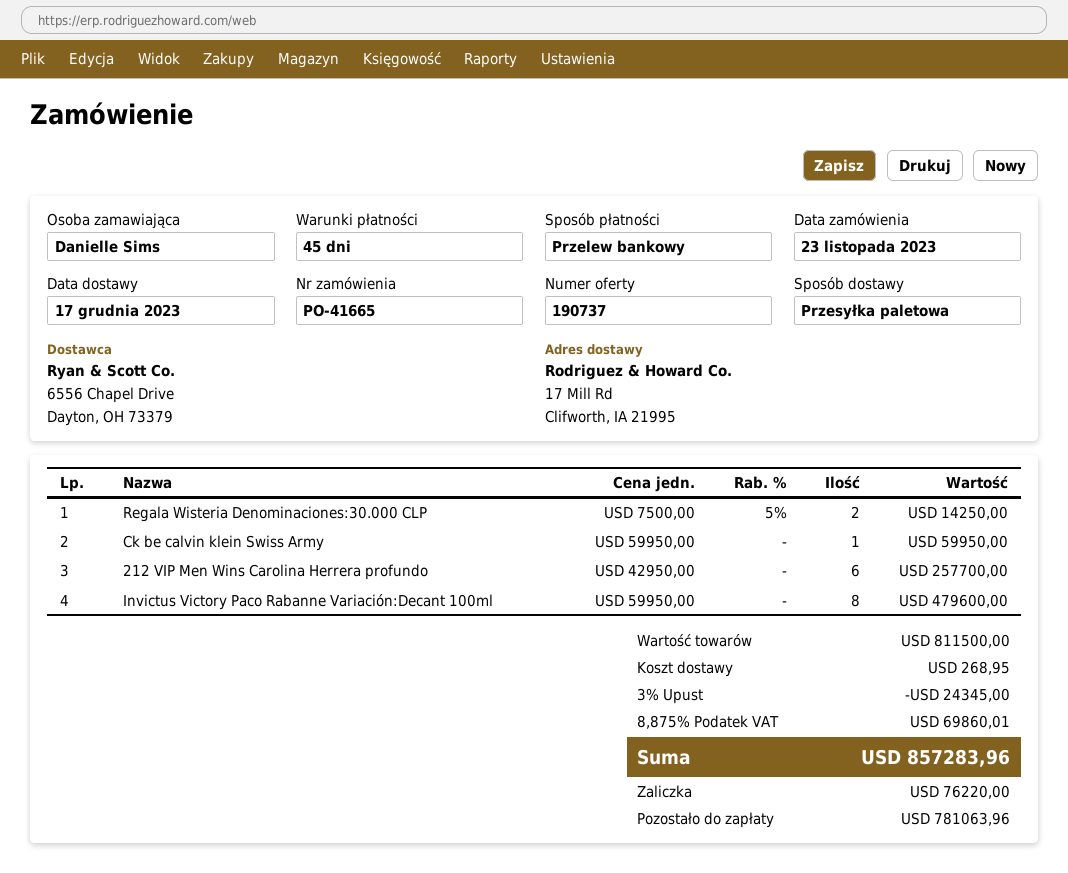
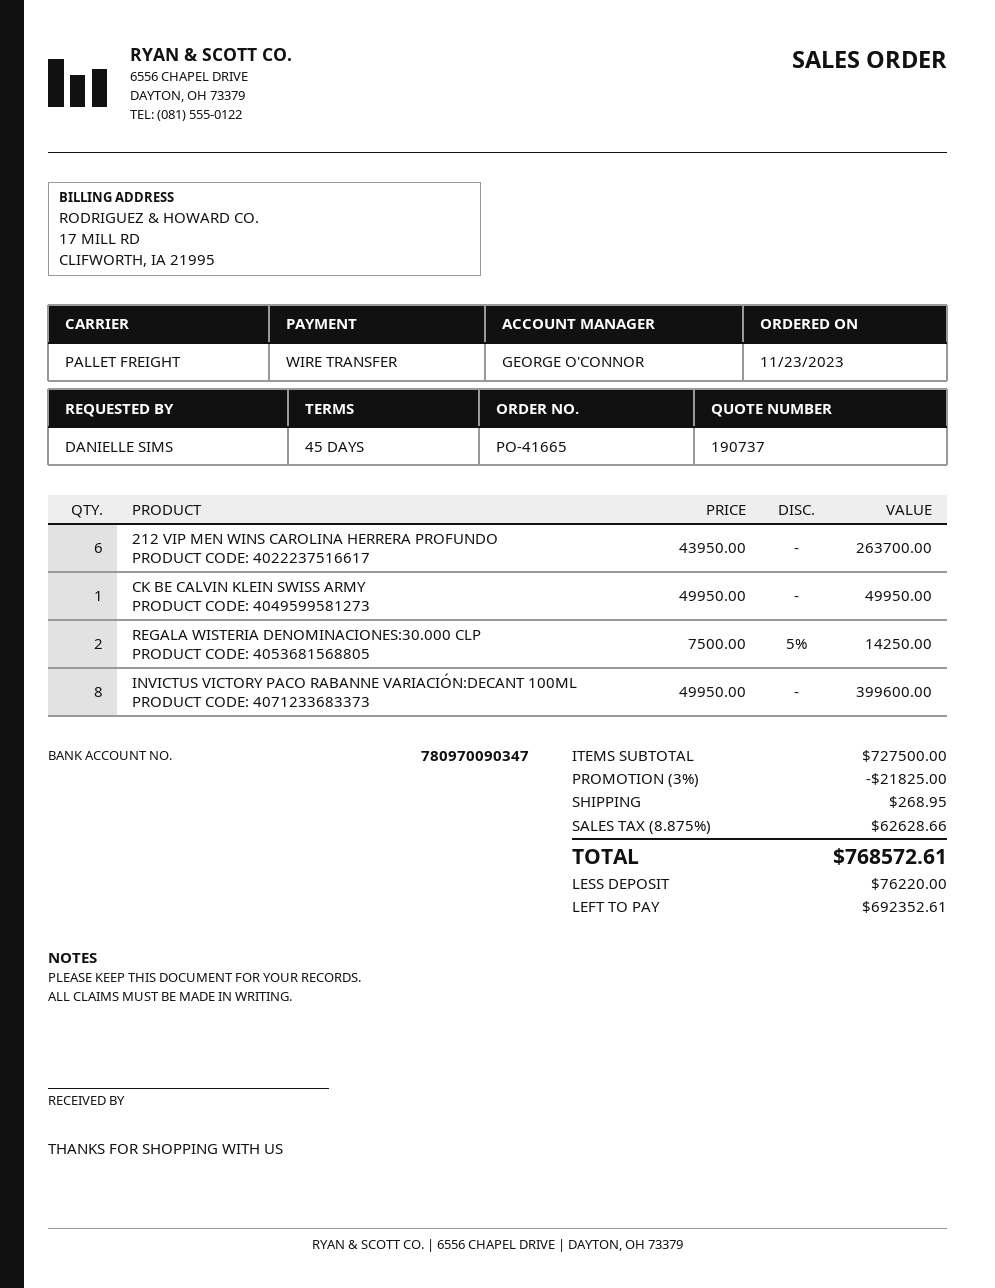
Ck be calvin klein Swiss Army: 1 x 59950.00 = 59950.00 -> 1 x 49950.00 = 49950.00
212 VIP Men Wins Carolina Herrera profundo: 6 x 42950.00 = 257700.00 -> 6 x 43950.00 = 263700.00
Invictus Victory Paco Rabanne Variación:Decant 100ml: 8 x 59950.00 = 479600.00 -> 8 x 49950.00 = 399600.00
subtotal: 811500.00 -> 727500.00
discount: 3% = 24345.00 -> 3% = 21825.00
tax: 8.875% = 69860.01 -> 8.875% = 62628.66
total: 857283.96 -> 768572.61
balance: 781063.96 -> 692352.61

